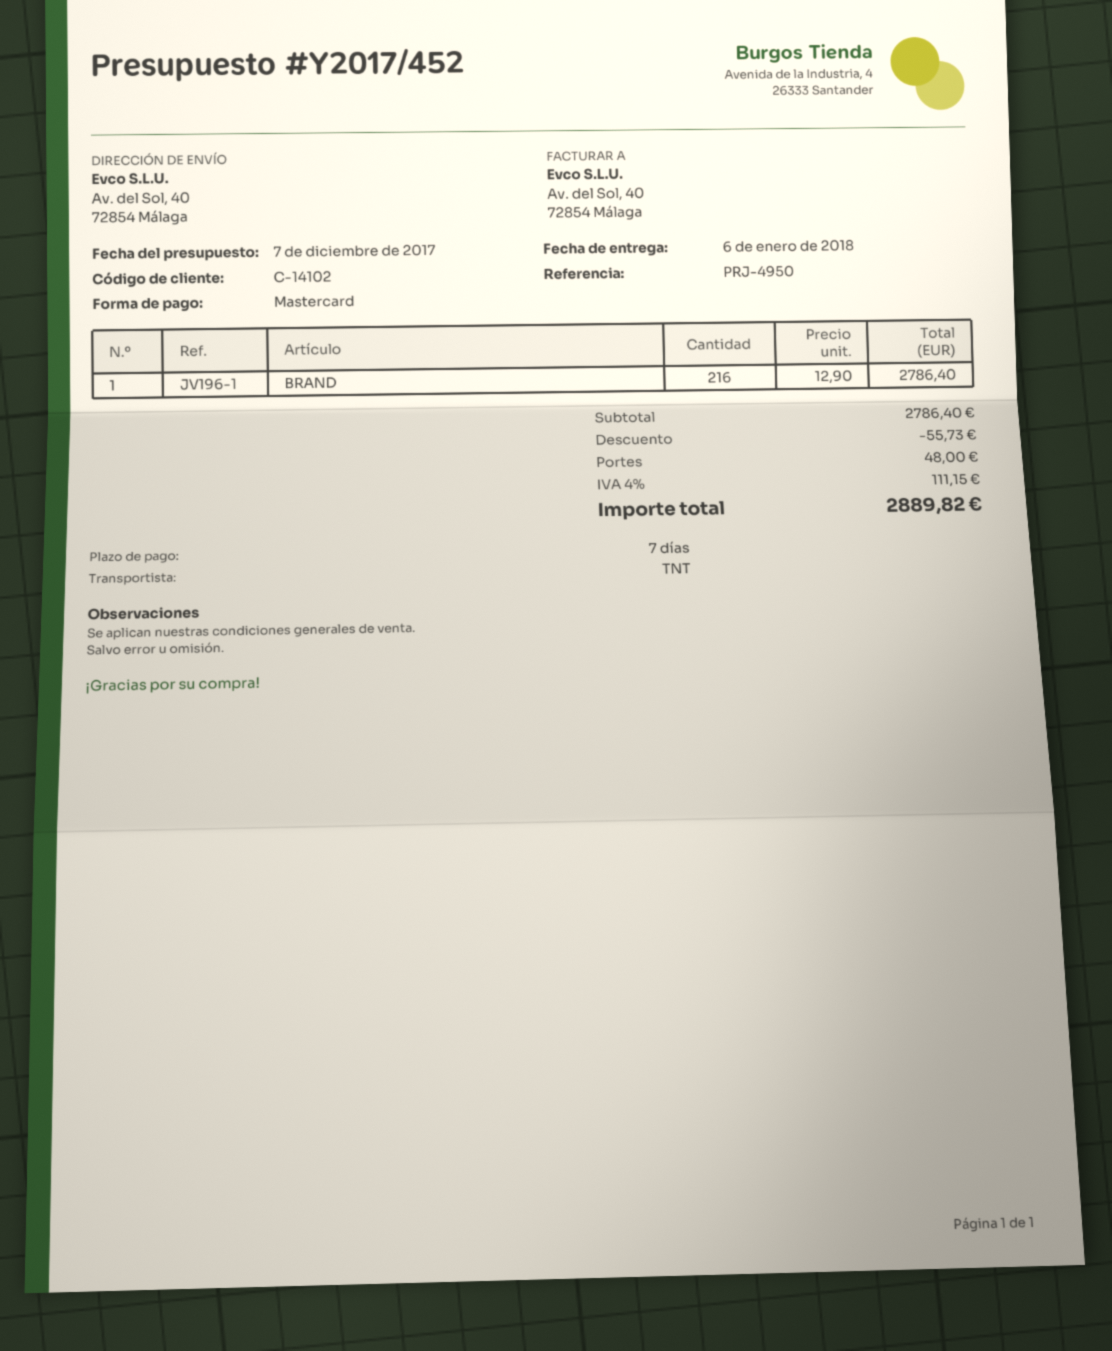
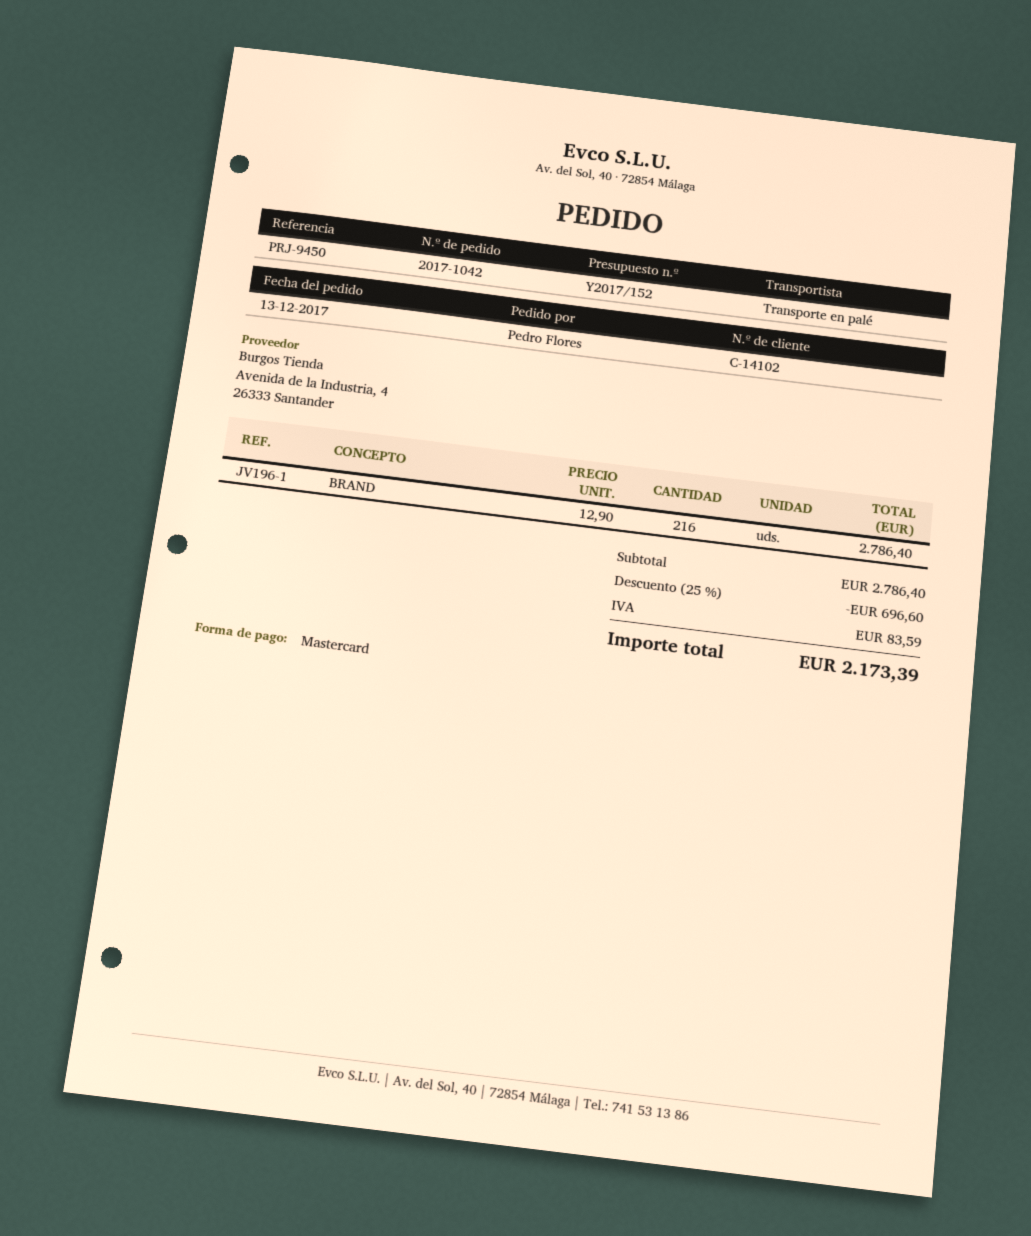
quote number: Y2017/452 -> Y2017/152
reference: PRJ-4950 -> PRJ-9450
shipping method: TNT -> pallet freight
discount: 55.73 -> 696.60
shipping: 48.00 -> none
tax: 111.15 -> 83.59
total: 2889.82 -> 2173.39

